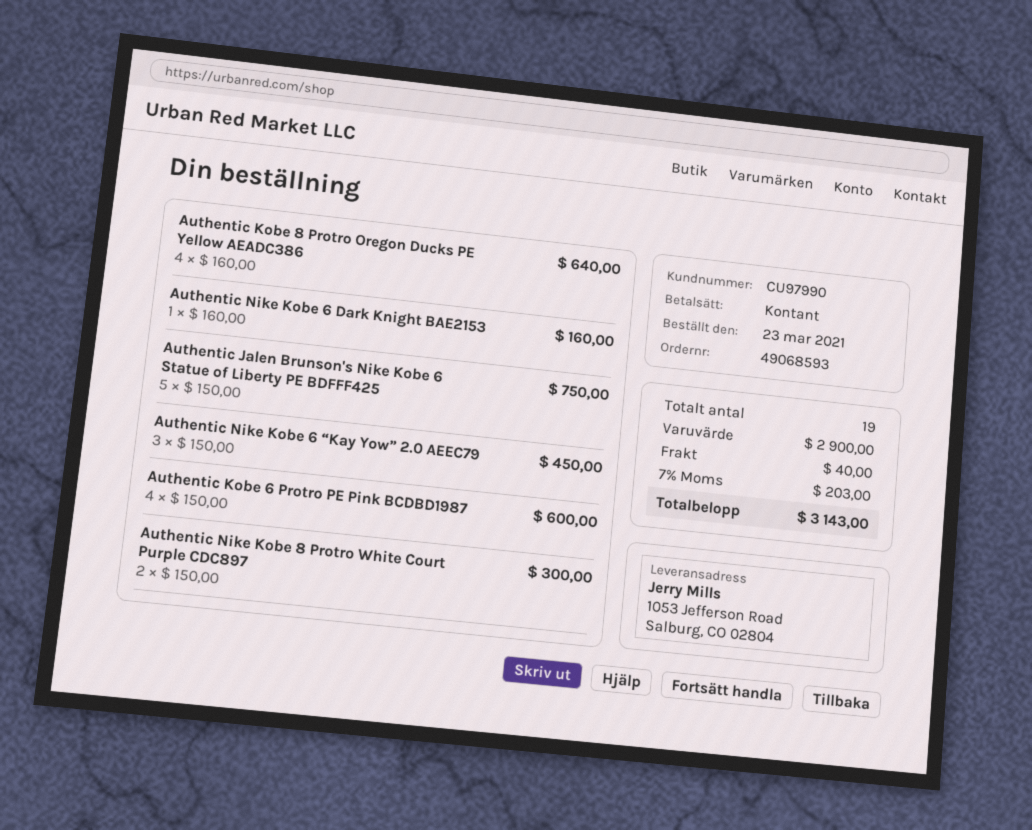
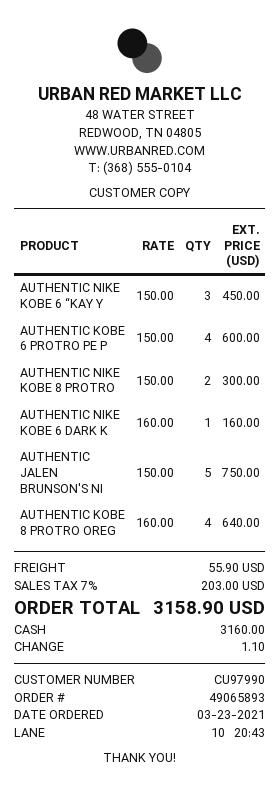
order number: 49068593 -> 49065893
shipping: 40.00 -> 55.90
total: 3143.00 -> 3158.90

